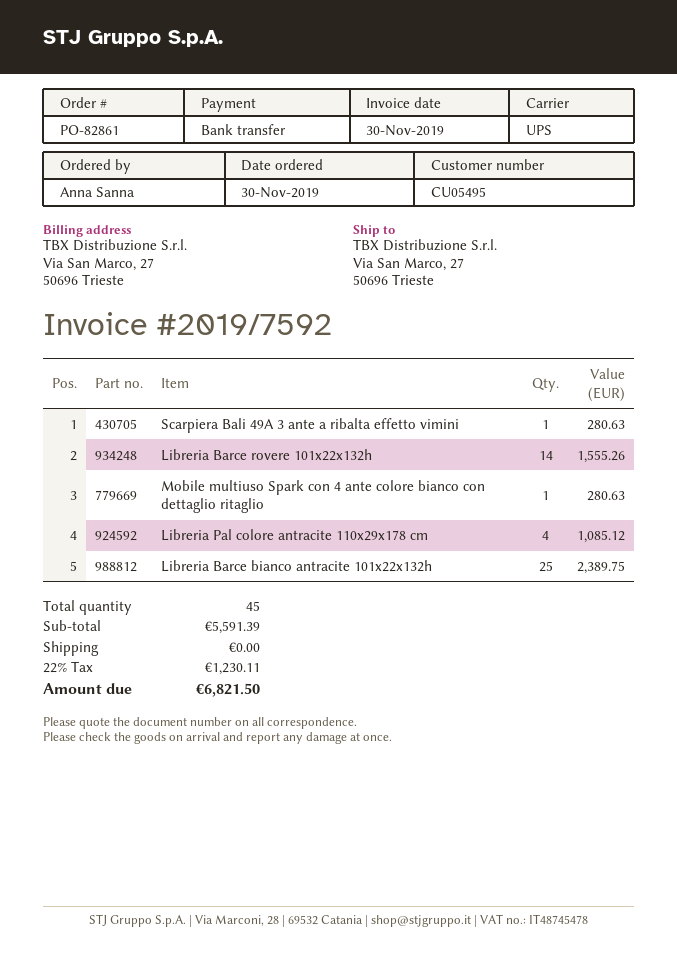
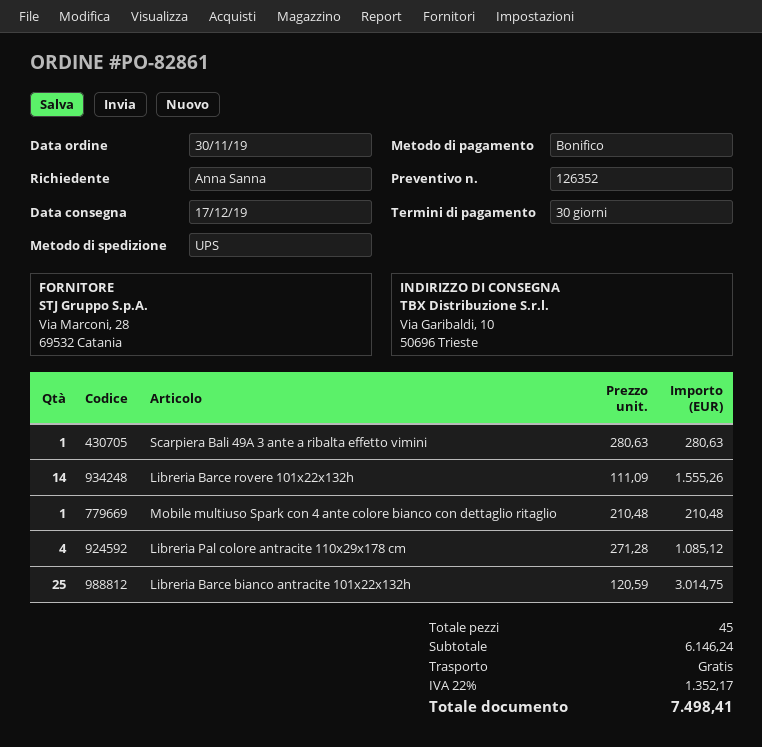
ship to: Via San Marco, 27, 50696 Trieste -> Via Garibaldi, 10, 50696 Trieste
Mobile multiuso Spark con 4 ante colore bianco con dettaglio ritaglio: 1 for 280.63 -> 1 for 210.48
Libreria Barce bianco antracite 101x22x132h: 25 for 2389.75 -> 25 for 3014.75
subtotal: 5591.39 -> 6146.24
tax: 22% = 1230.11 -> 22% = 1352.17
total: 6821.50 -> 7498.41

